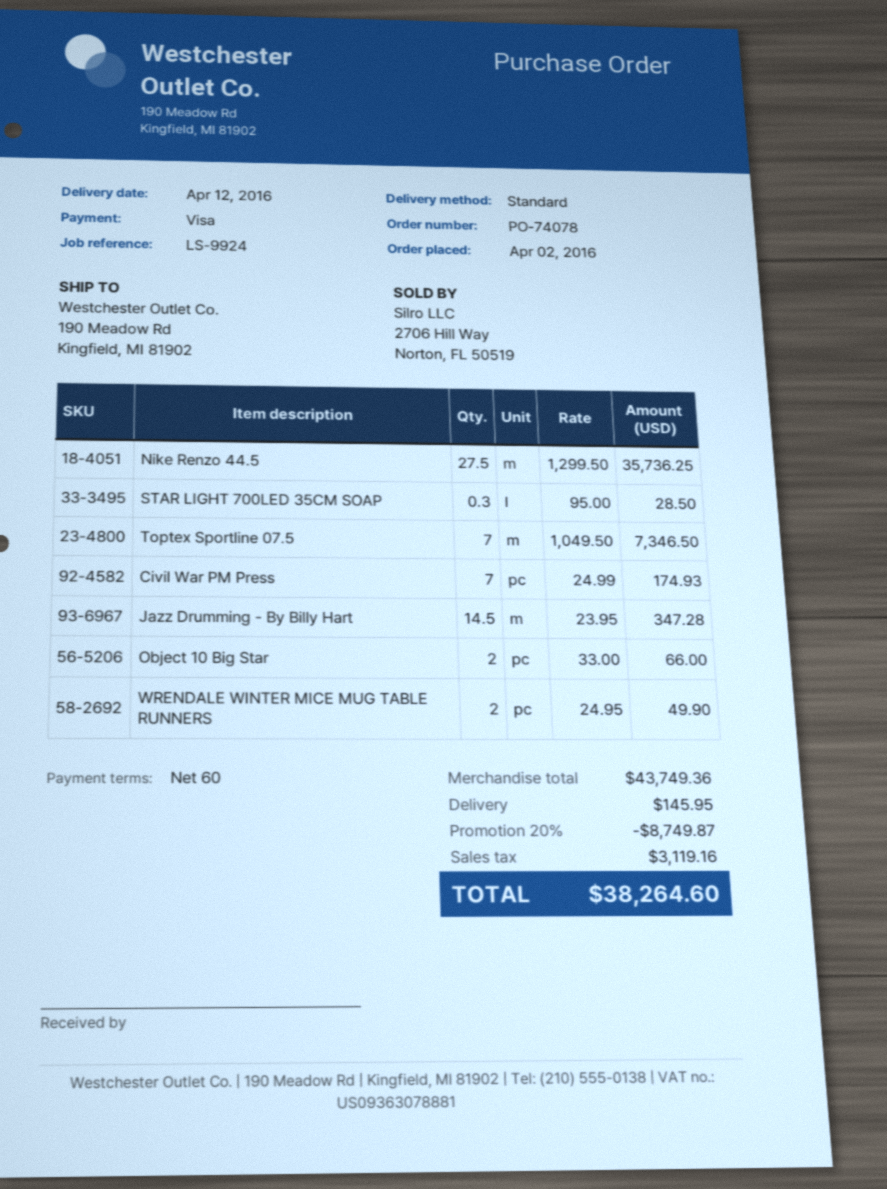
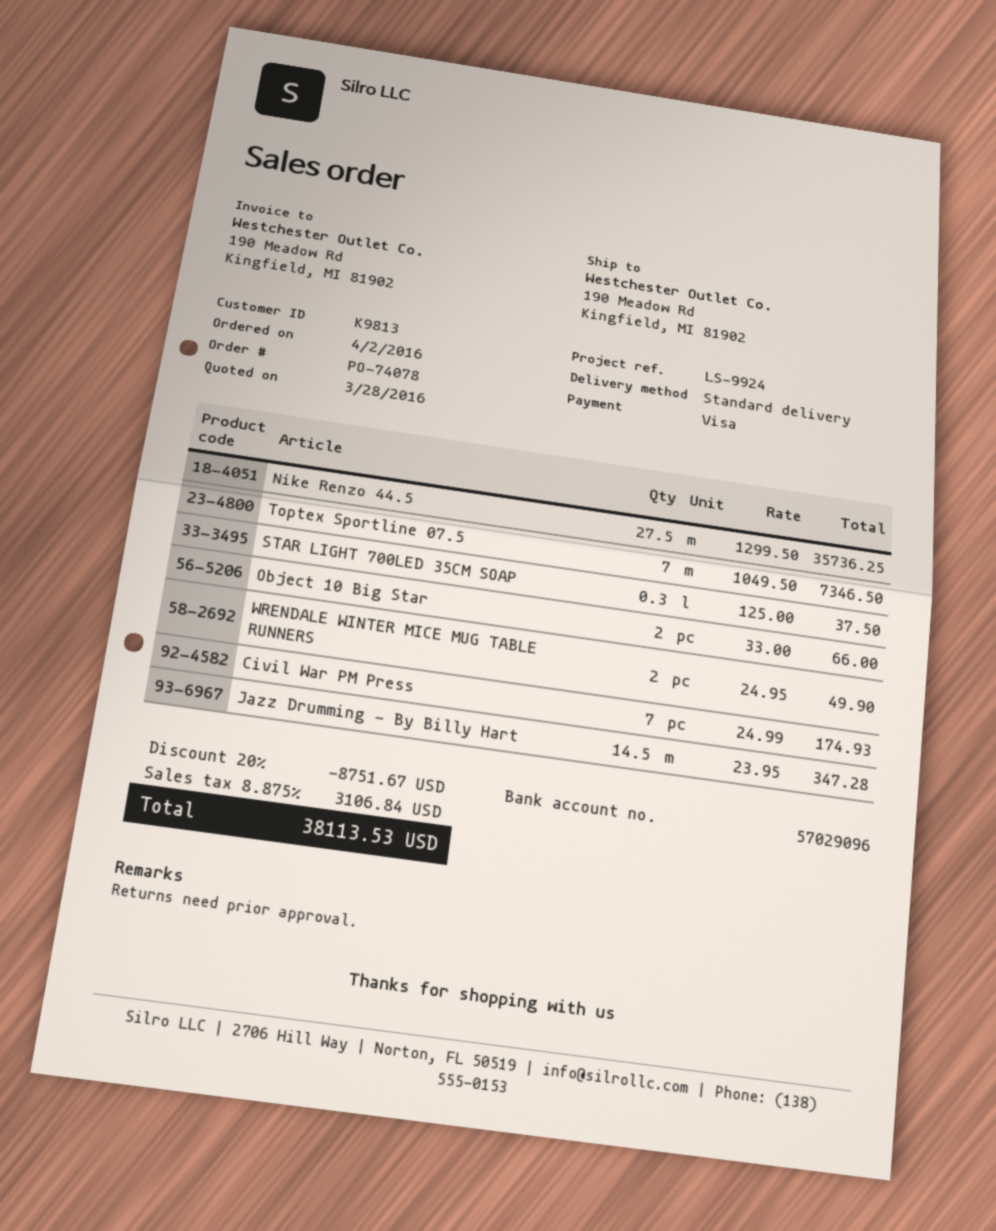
STAR LIGHT 700LED 35CM SOAP: 0.3 x 95.00 = 28.50 -> 0.3 x 125.00 = 37.50
discount: 20% = 8749.87 -> 20% = 8751.67
shipping: 145.95 -> none
tax: 3119.16 -> 3106.84
total: 38264.60 -> 38113.53

